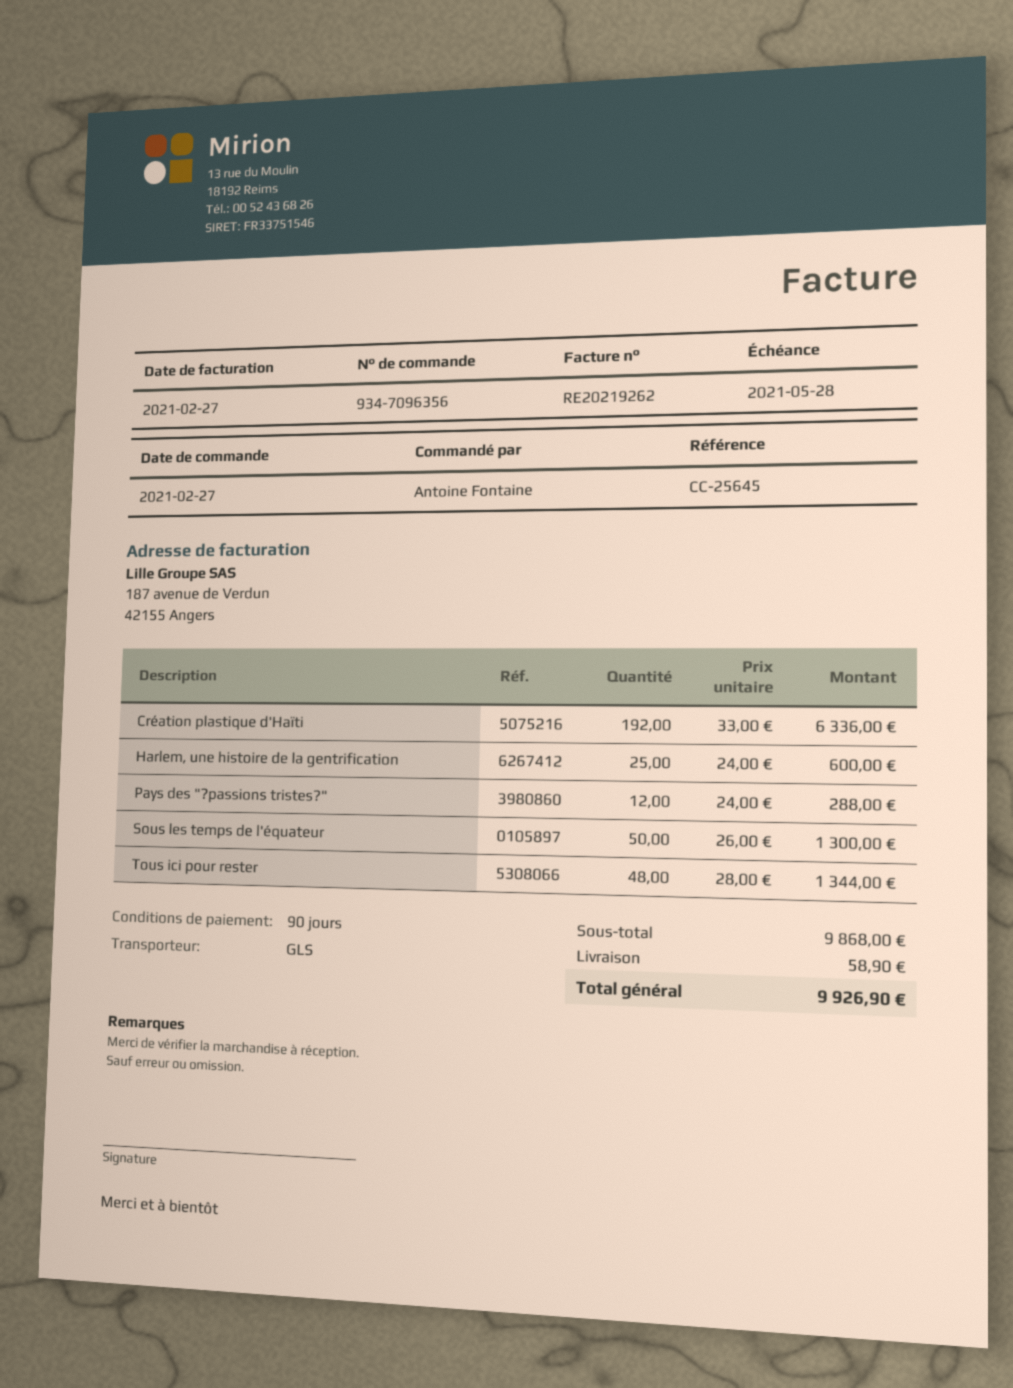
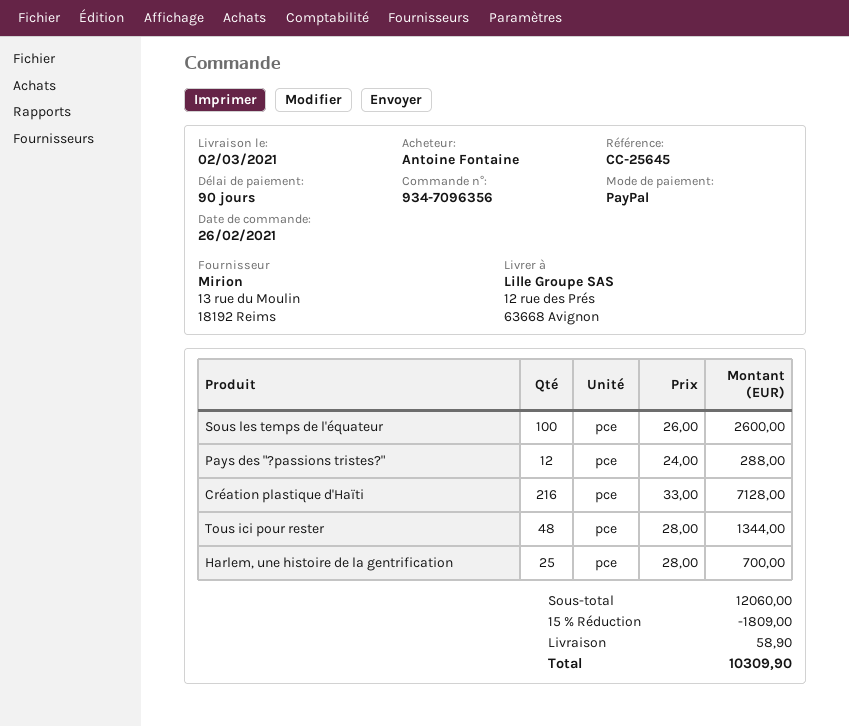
order date: 2021-02-27 -> 2021-02-26
Création plastique d'Haïti: 192 x 33.00 = 6336.00 -> 216 x 33.00 = 7128.00
Harlem, une histoire de la gentrification: 25 x 24.00 = 600.00 -> 25 x 28.00 = 700.00
Sous les temps de l'équateur: 50 x 26.00 = 1300.00 -> 100 x 26.00 = 2600.00
subtotal: 9868.00 -> 12060.00
discount: none -> 15% = 1809.00
total: 9926.90 -> 10309.90

